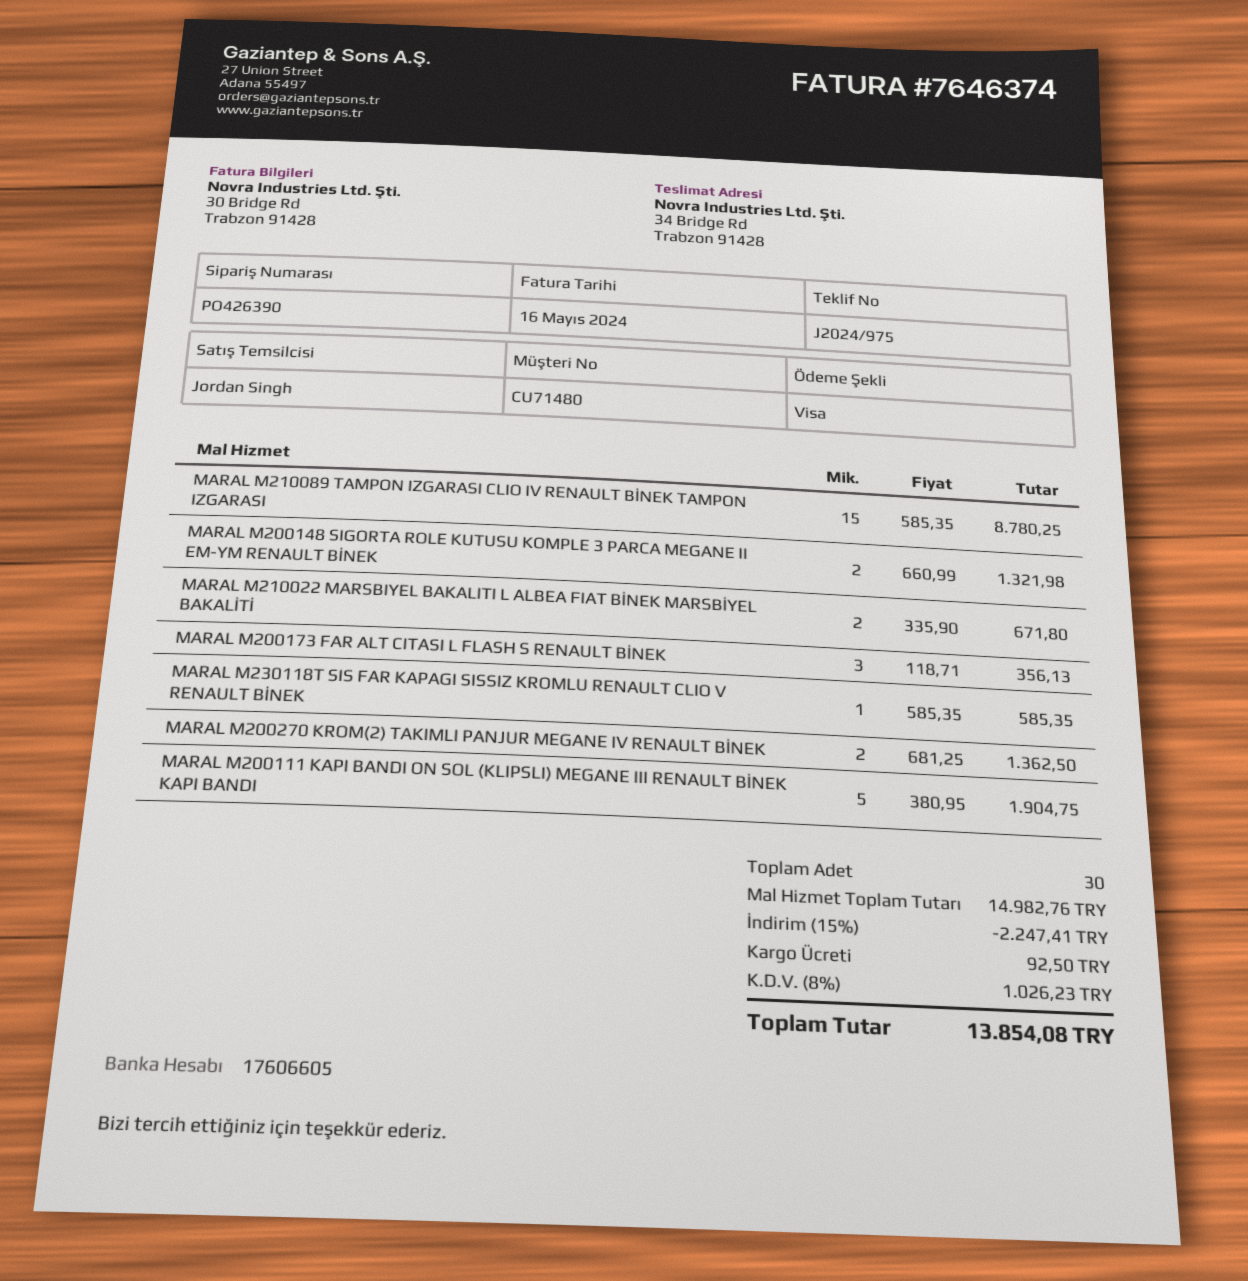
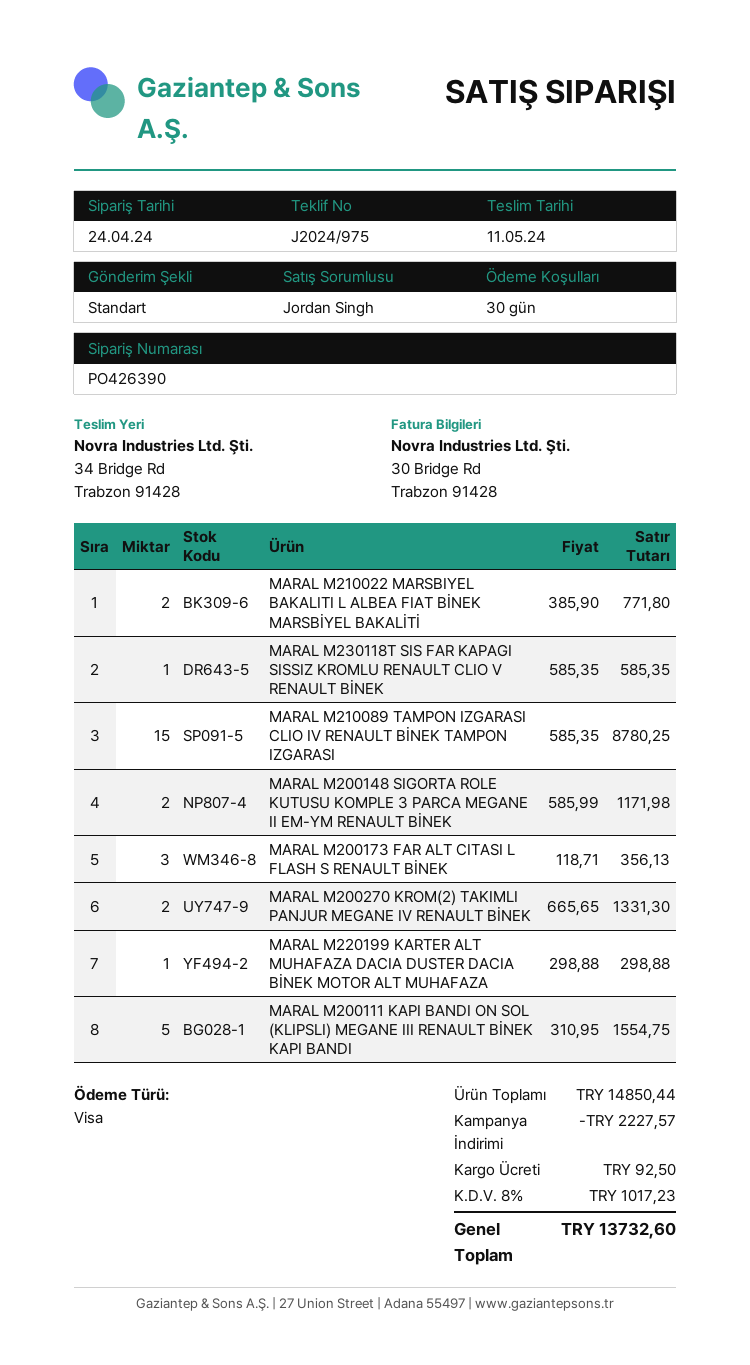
MARAL M200148 SIGORTA ROLE KUTUSU KOMPLE 3 PARCA MEGANE II EM-YM RENAULT BİNEK: 2 x 660.99 = 1321.98 -> 2 x 585.99 = 1171.98
MARAL M210022 MARSBIYEL BAKALITI L ALBEA FIAT BİNEK MARSBİYEL BAKALİTİ: 2 x 335.90 = 671.80 -> 2 x 385.90 = 771.80
MARAL M200270 KROM(2) TAKIMLI PANJUR MEGANE IV RENAULT BİNEK: 2 x 681.25 = 1362.50 -> 2 x 665.65 = 1331.30
MARAL M200111 KAPI BANDI ON SOL (KLIPSLI) MEGANE III RENAULT BİNEK KAPI BANDI: 5 x 380.95 = 1904.75 -> 5 x 310.95 = 1554.75
MARAL M220199 KARTER ALT MUHAFAZA DACIA DUSTER DACIA BİNEK MOTOR ALT MUHAFAZA: none -> 1 x 298.88 = 298.88
subtotal: 14982.76 -> 14850.44
discount: 2247.41 -> 2227.57
tax: 8% = 1026.23 -> 8% = 1017.23
total: 13854.08 -> 13732.60

